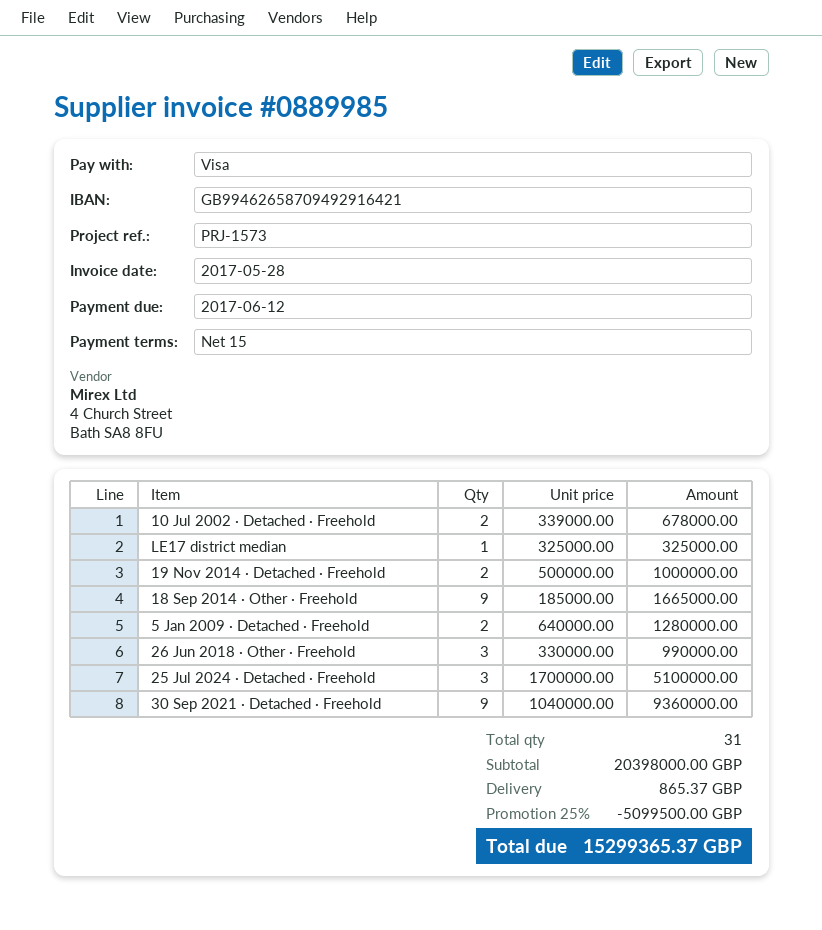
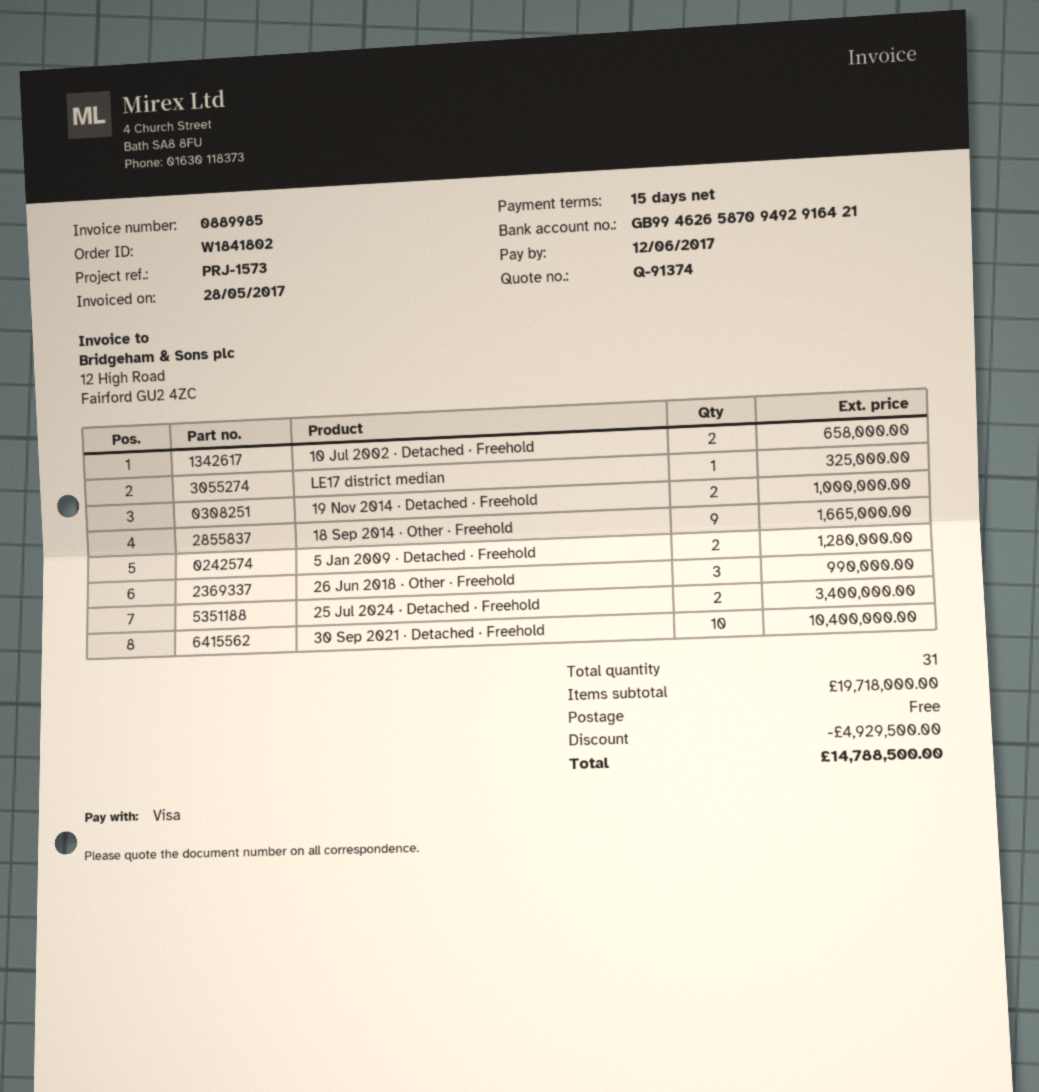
10 Jul 2002 · Detached · Freehold: 2 for 678000.00 -> 2 for 658000.00
25 Jul 2024 · Detached · Freehold: 3 for 5100000.00 -> 2 for 3400000.00
30 Sep 2021 · Detached · Freehold: 9 for 9360000.00 -> 10 for 10400000.00
subtotal: 20398000.00 -> 19718000.00
discount: 5099500.00 -> 4929500.00
shipping: 865.37 -> 0.00
total: 15299365.37 -> 14788500.00

